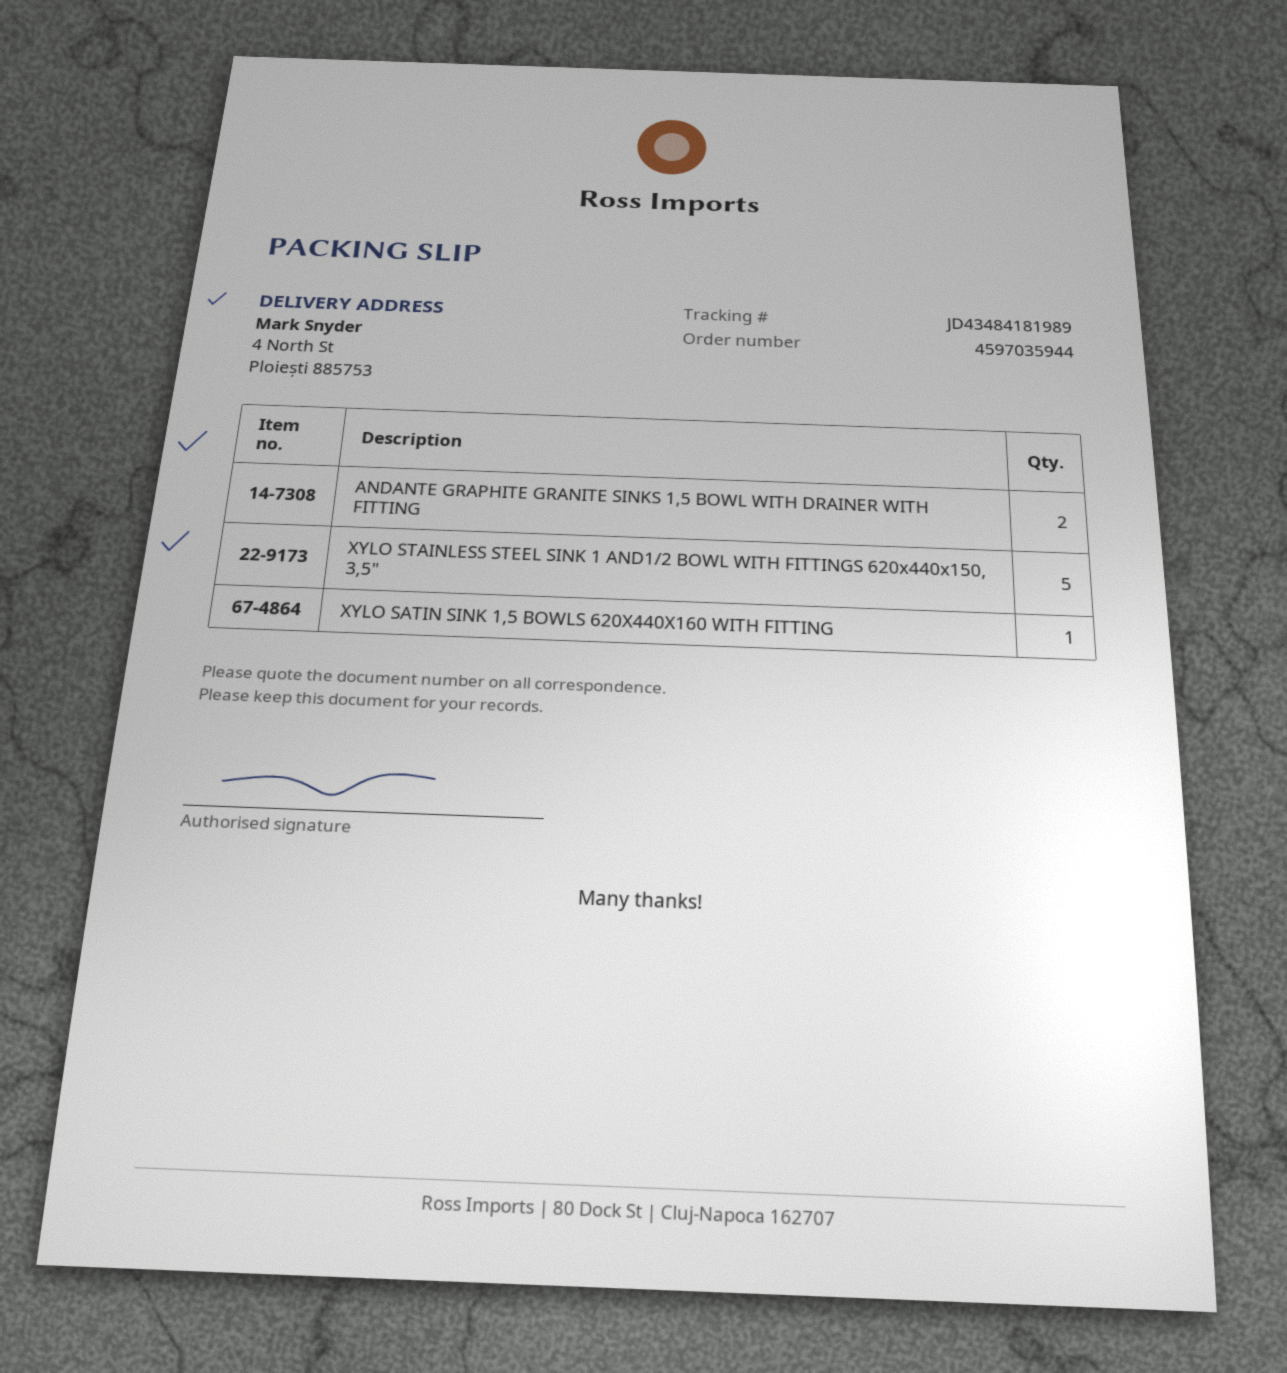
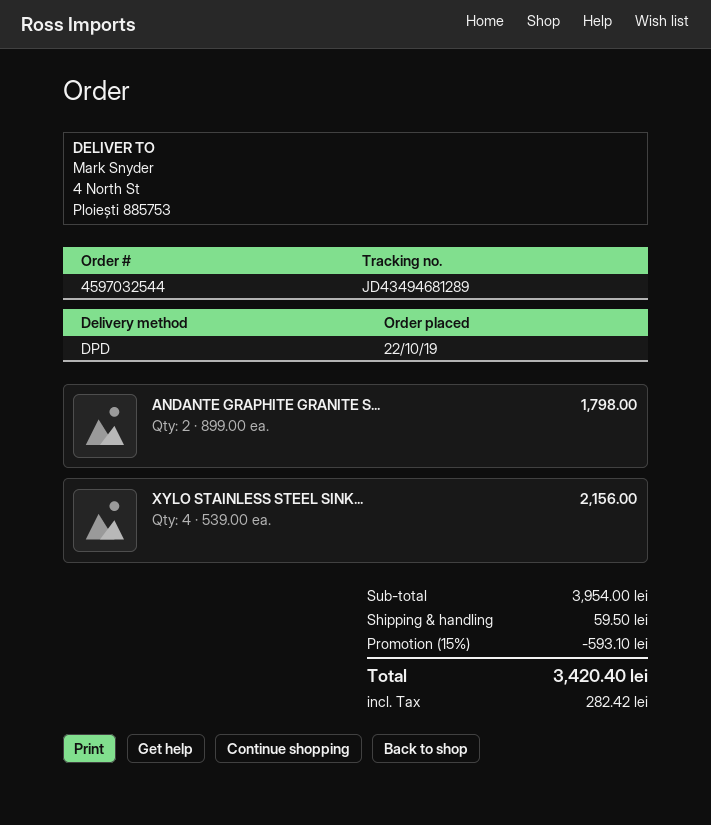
order number: 4597035944 -> 4597032544
tracking number: JD43484181989 -> JD43494681289
XYLO STAINLESS STEEL SINK 1 AND1/2 BOWL WITH FITTINGS 620x440x150, 3,5": 5 -> 4
XYLO SATIN SINK 1,5 BOWLS 620X440X160 WITH FITTING: 1 -> none

